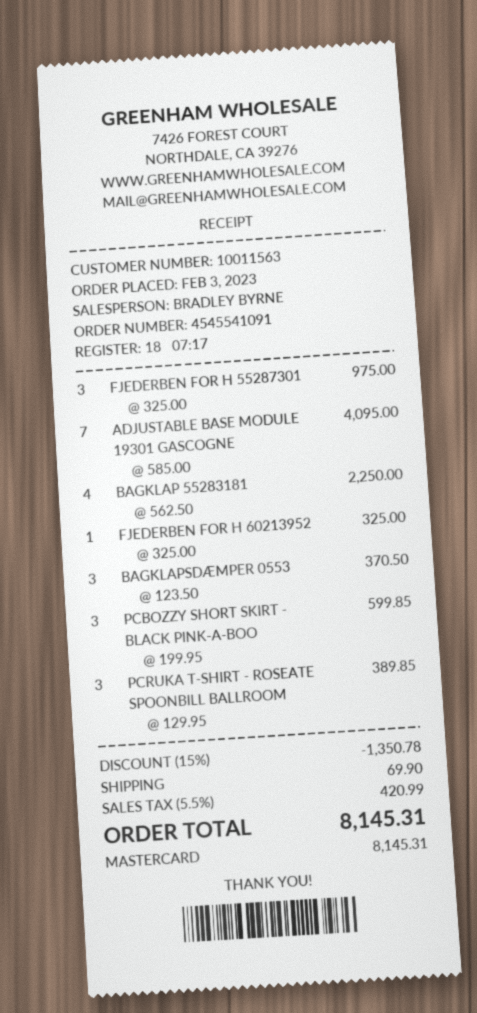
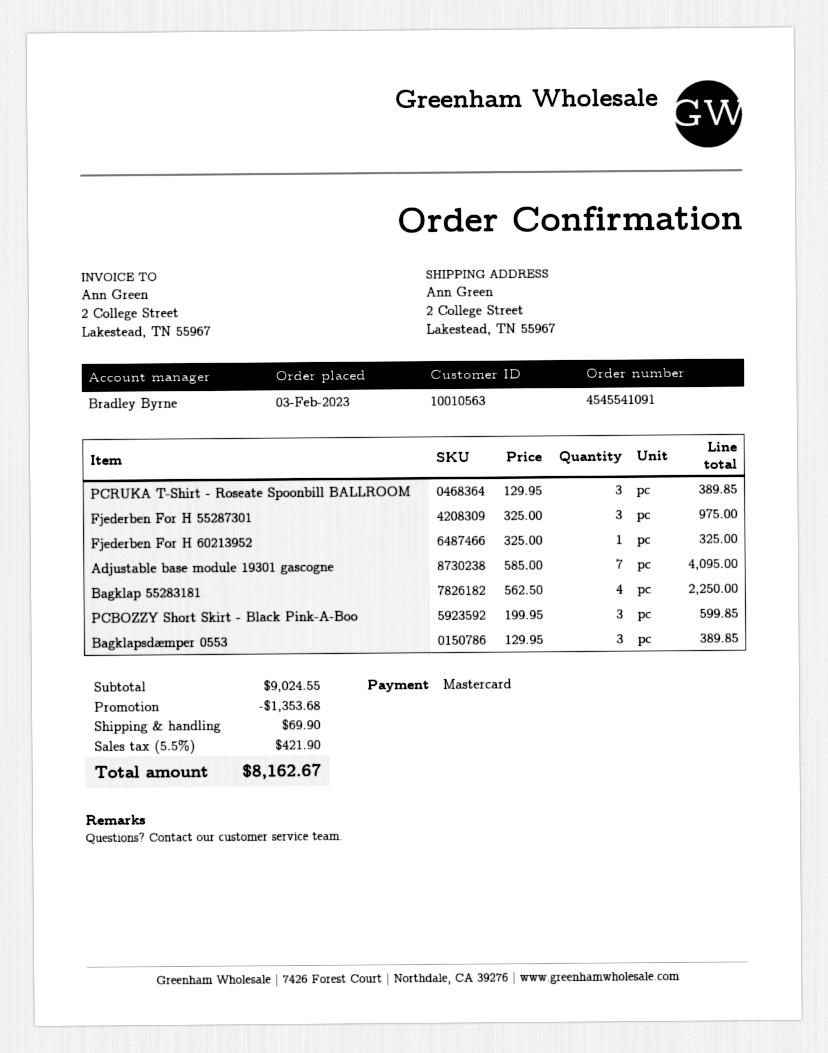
customer number: 10011563 -> 10010563
BAGKLAPSDÆMPER 0553: 3 x 123.50 = 370.50 -> 3 x 129.95 = 389.85
discount: 1350.78 -> 1353.68
tax: 5.5% = 420.99 -> 5.5% = 421.90
total: 8145.31 -> 8162.67

